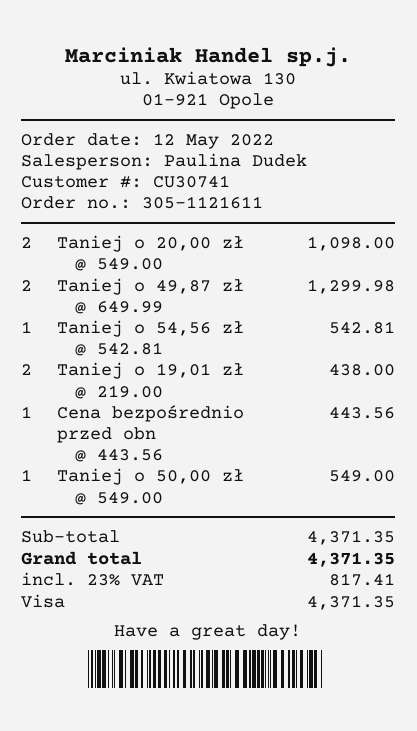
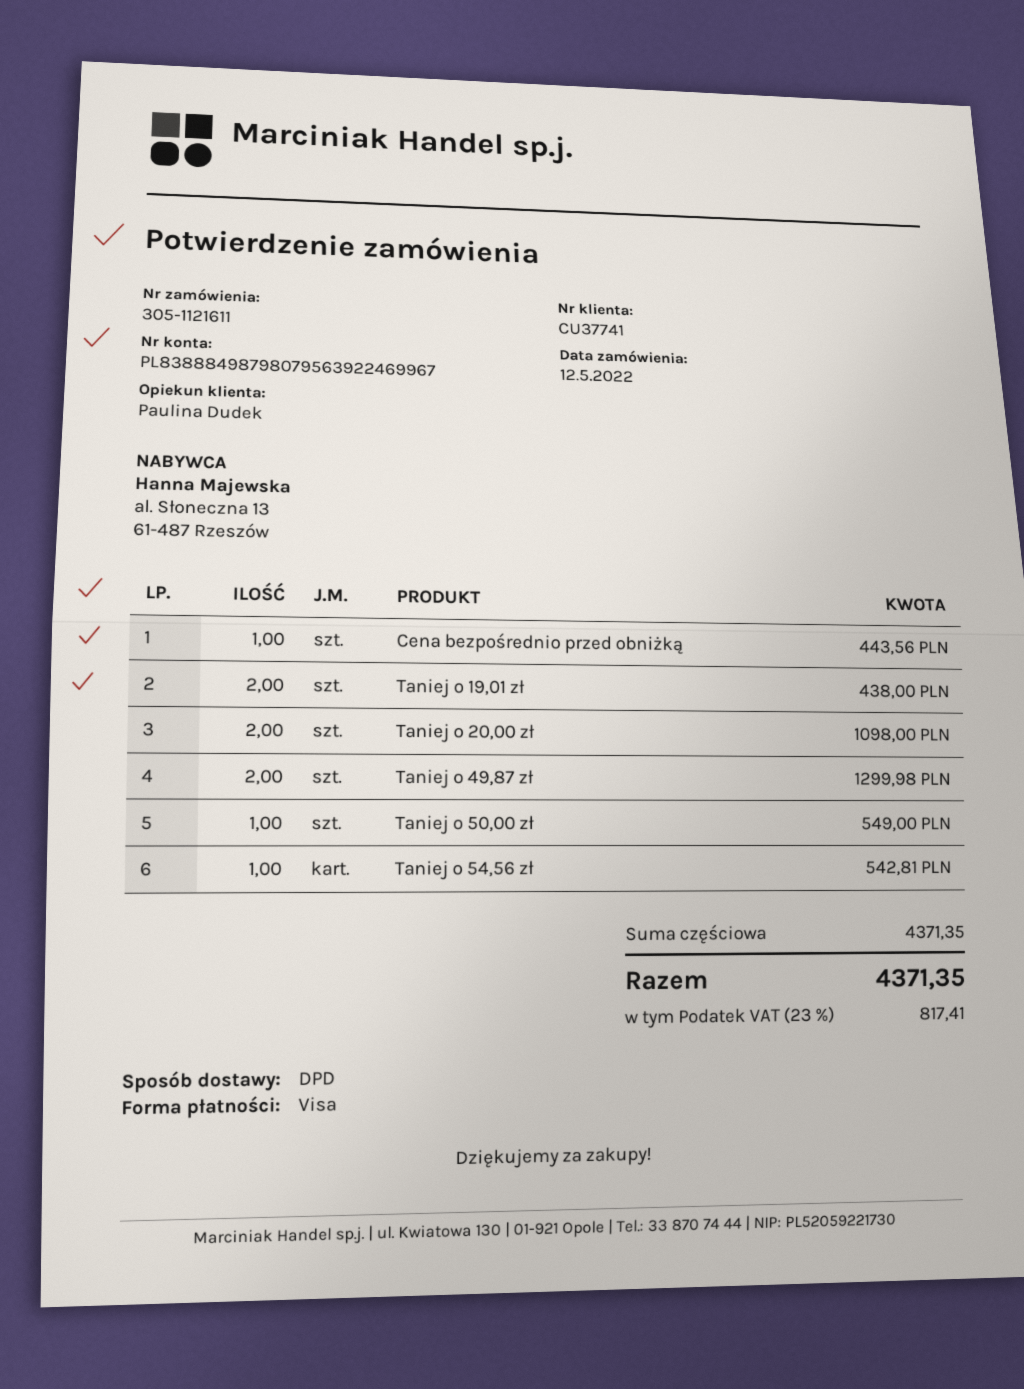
customer number: CU30741 -> CU37741

